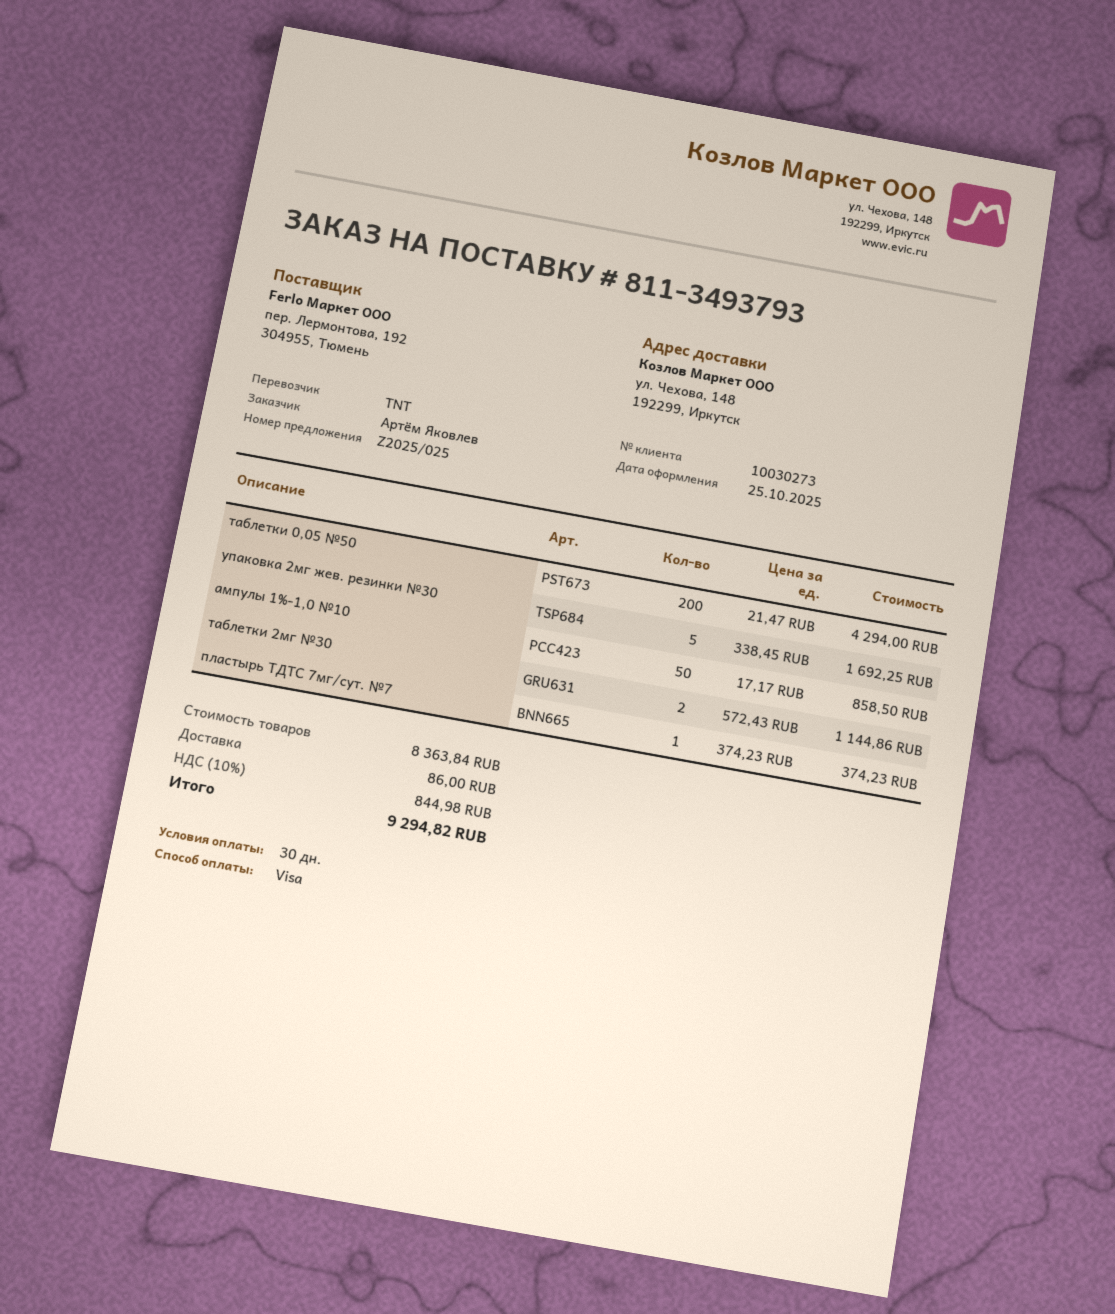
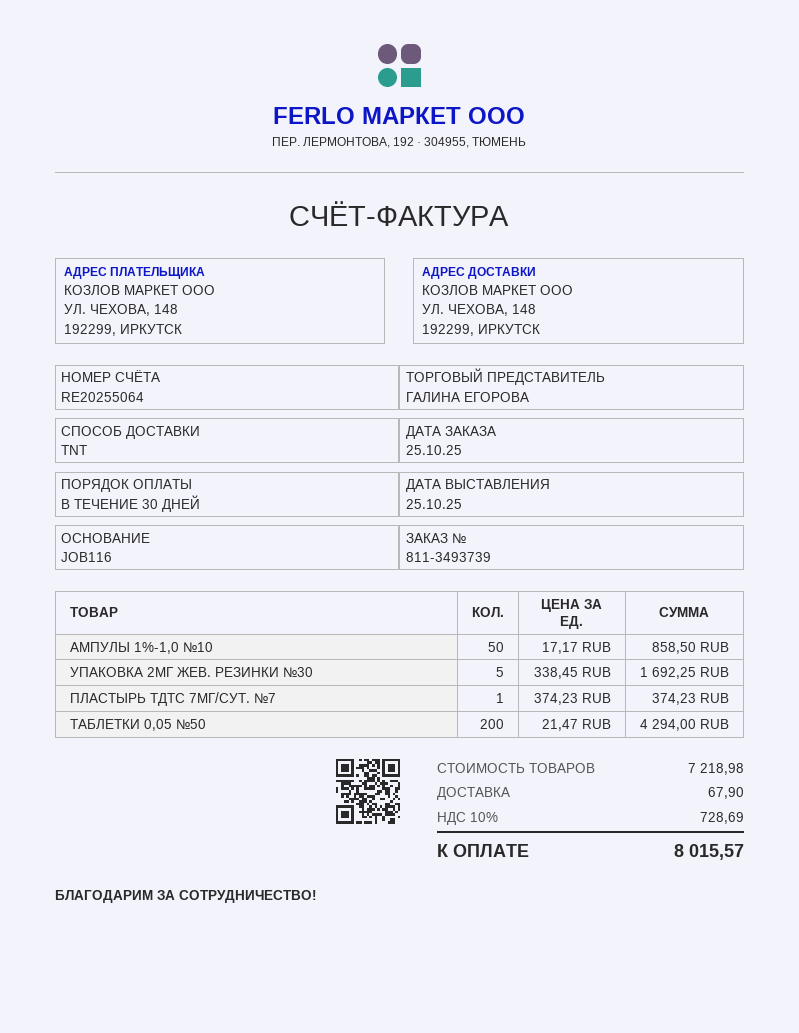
order number: 811-3493793 -> 811-3493739
таблетки 2мг №30: 2 x 572.43 = 1144.86 -> none
subtotal: 8363.84 -> 7218.98
shipping: 86.00 -> 67.90
tax: 10% = 844.98 -> 10% = 728.69
total: 9294.82 -> 8015.57

